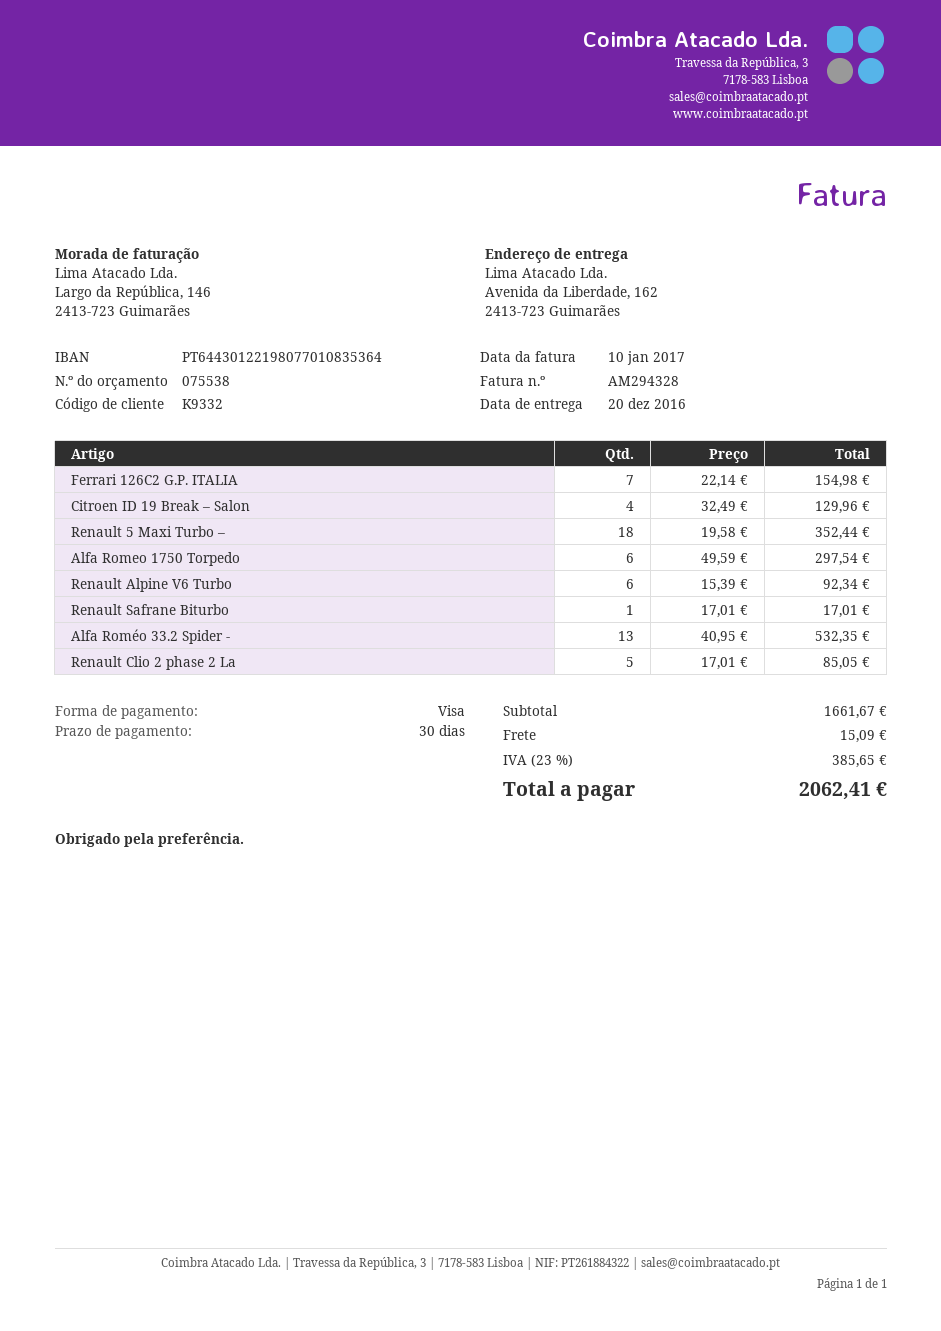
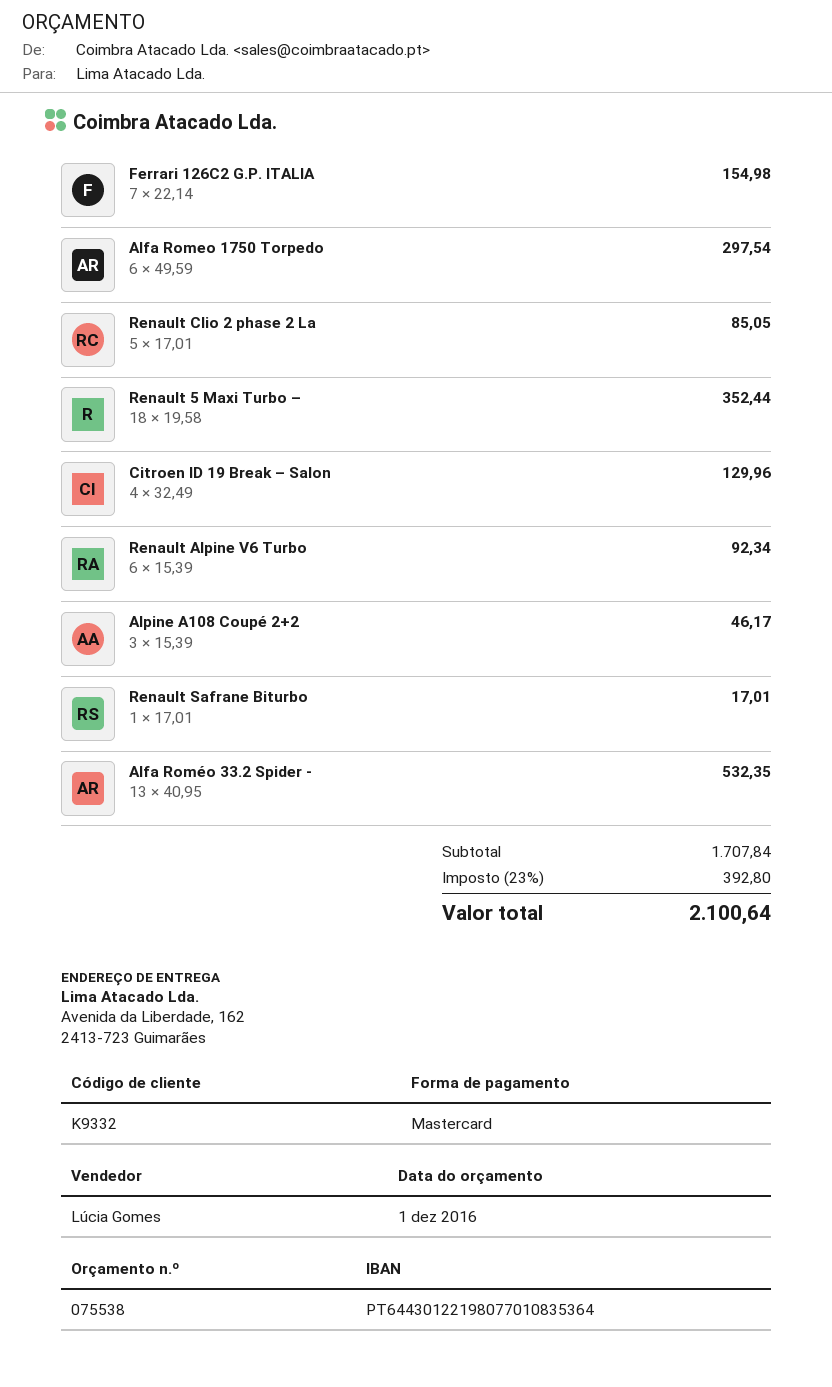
payment method: Visa -> Mastercard
Alpine A108 Coupé 2+2: none -> 3 x 15.39 = 46.17
subtotal: 1661.67 -> 1707.84
shipping: 15.09 -> none
tax: 23% = 385.65 -> 23% = 392.80
total: 2062.41 -> 2100.64

